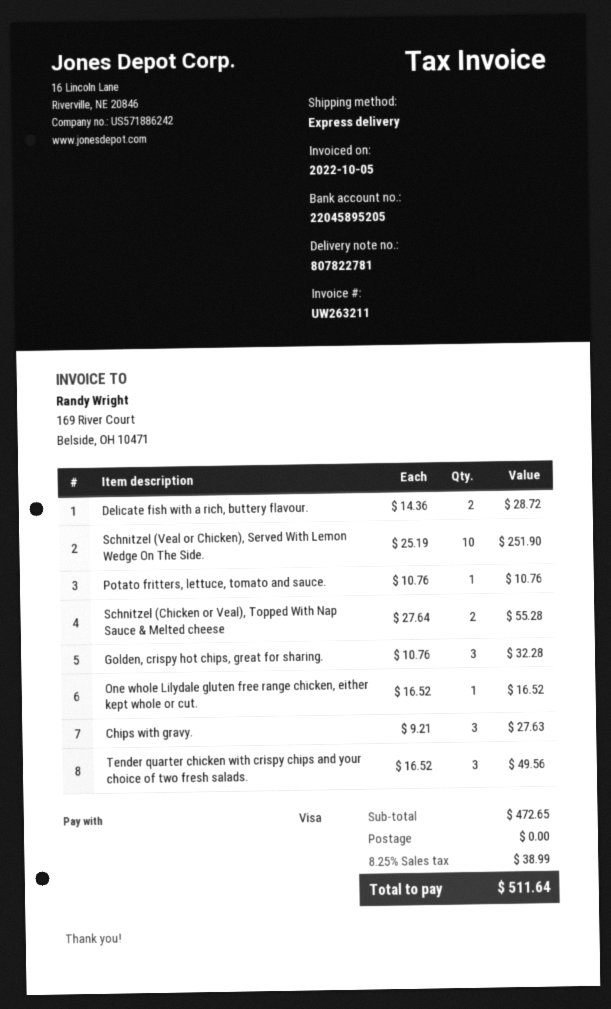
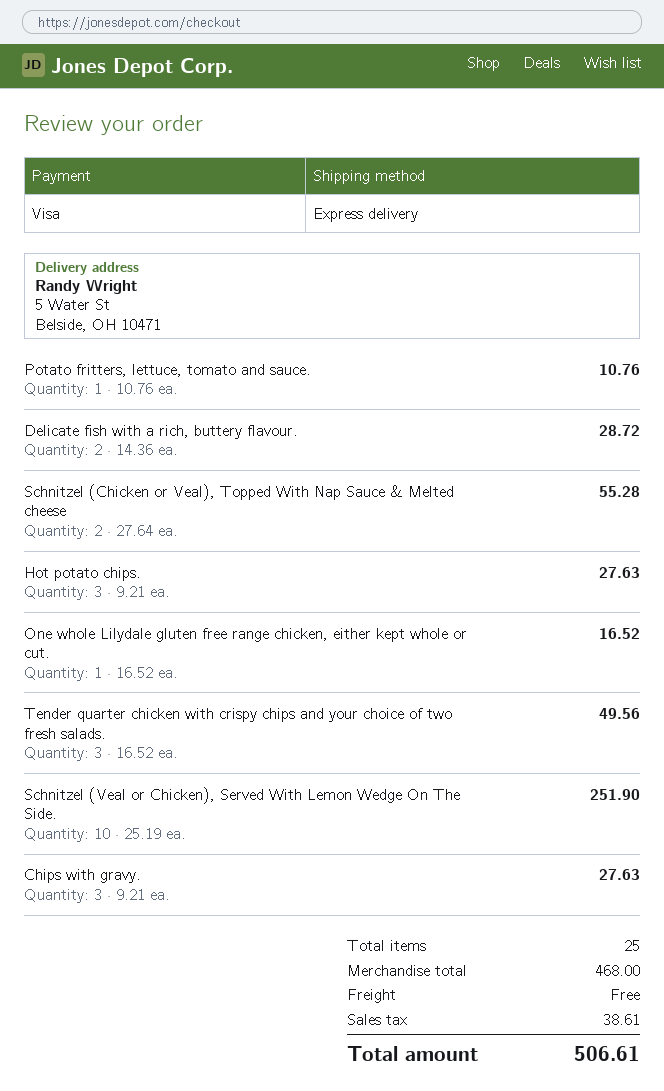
Golden, crispy hot chips, great for sharing.: 3 x 10.76 = 32.28 -> none
Hot potato chips.: none -> 3 x 9.21 = 27.63
subtotal: 472.65 -> 468.00
tax: 38.99 -> 38.61
total: 511.64 -> 506.61

